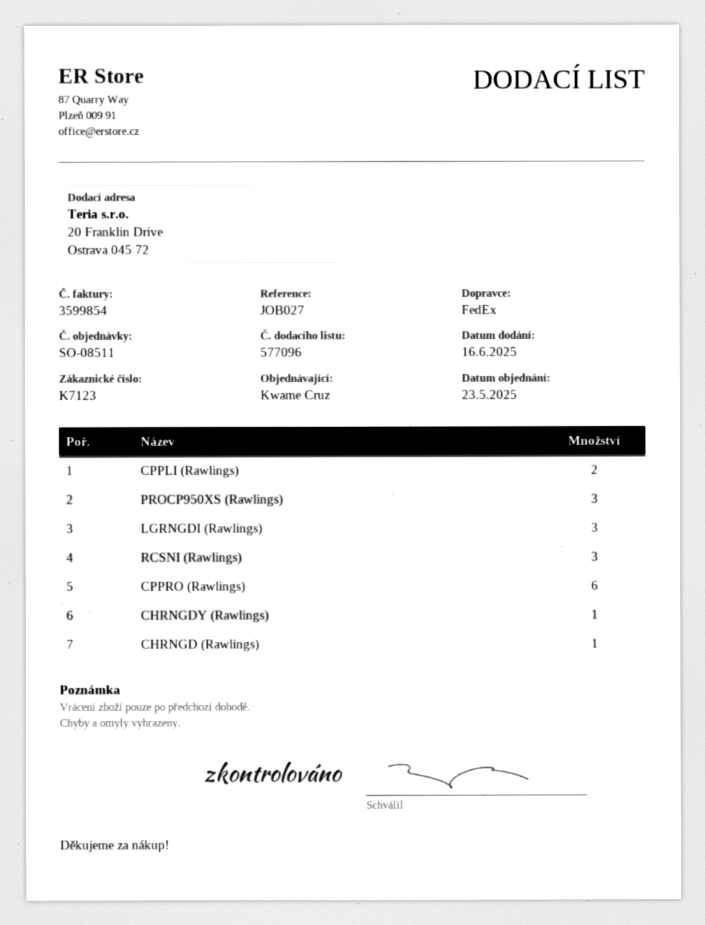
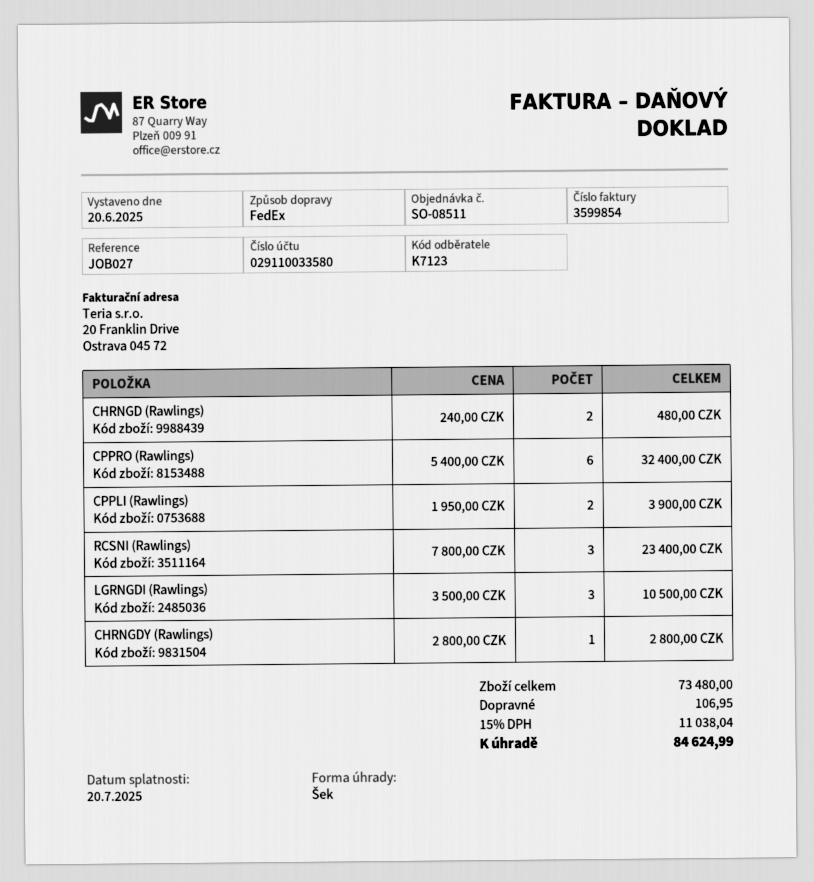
PROCP950XS (Rawlings): 3 -> none
CHRNGD (Rawlings): 1 -> 2

